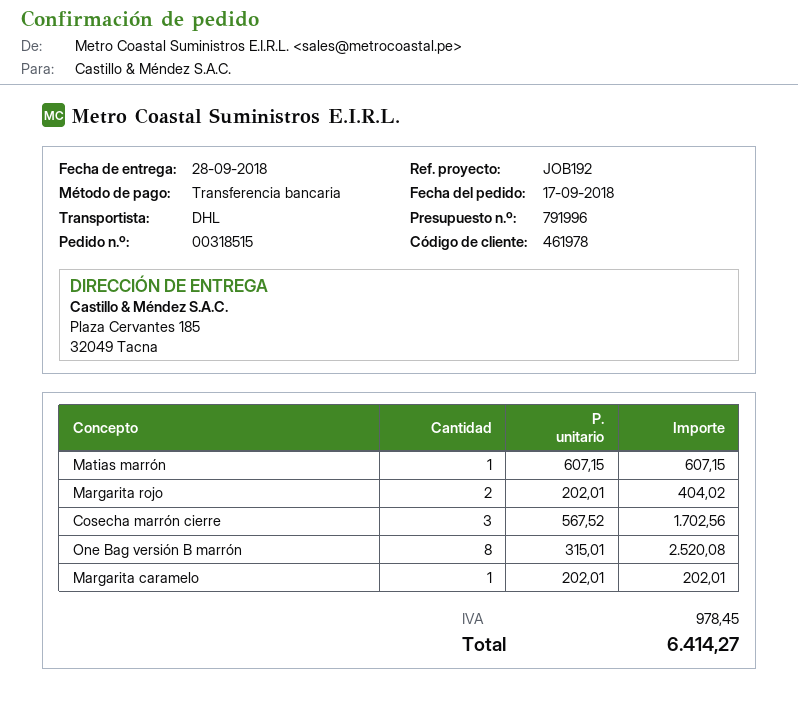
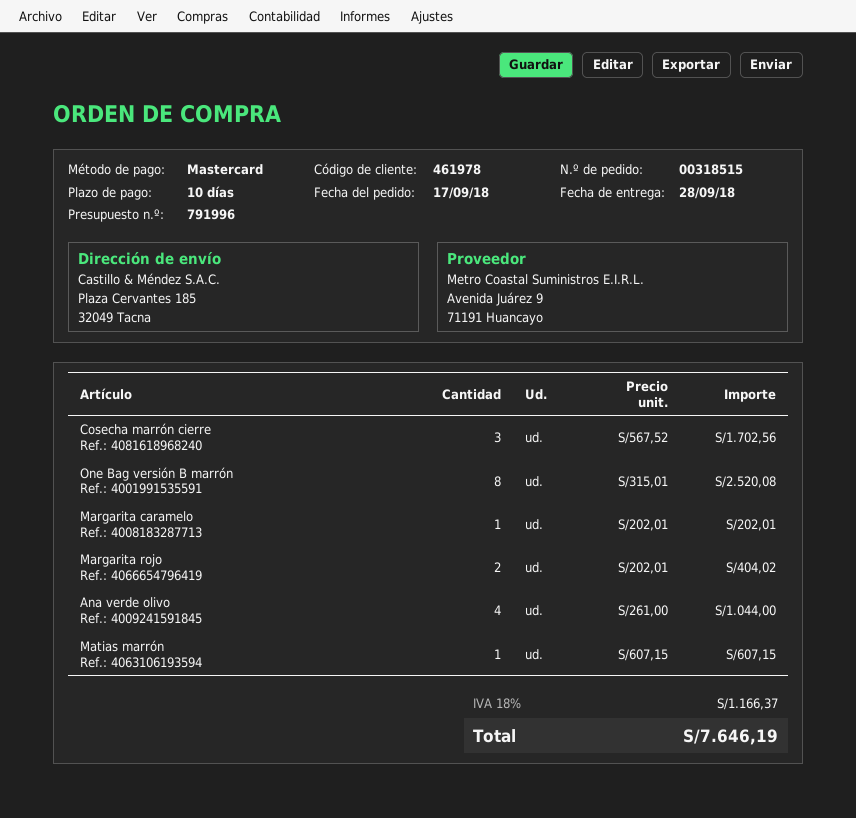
payment method: bank transfer -> Mastercard
Ana verde olivo: none -> 4 x 261.00 = 1044.00
tax: 978.45 -> 1166.37
total: 6414.27 -> 7646.19

